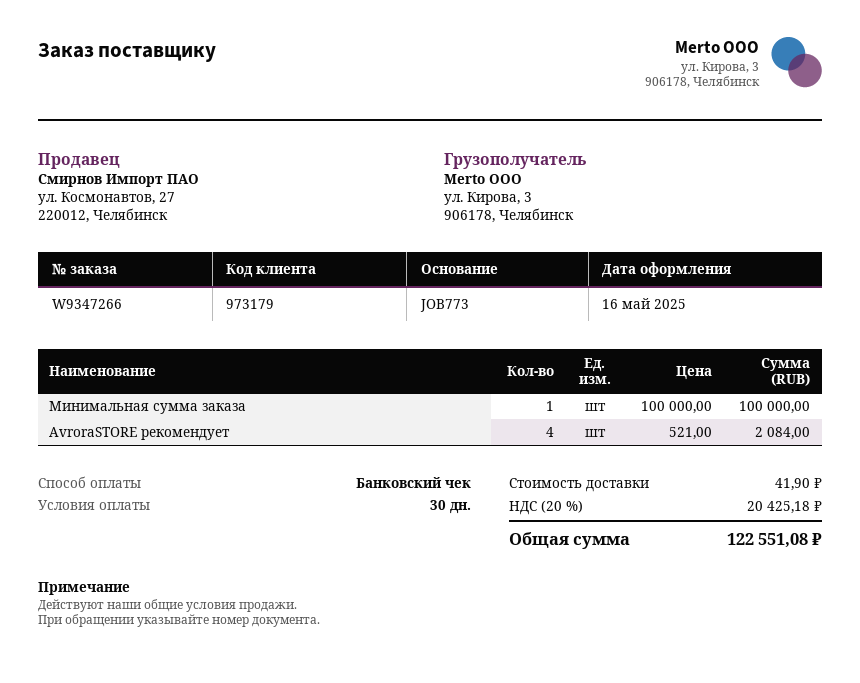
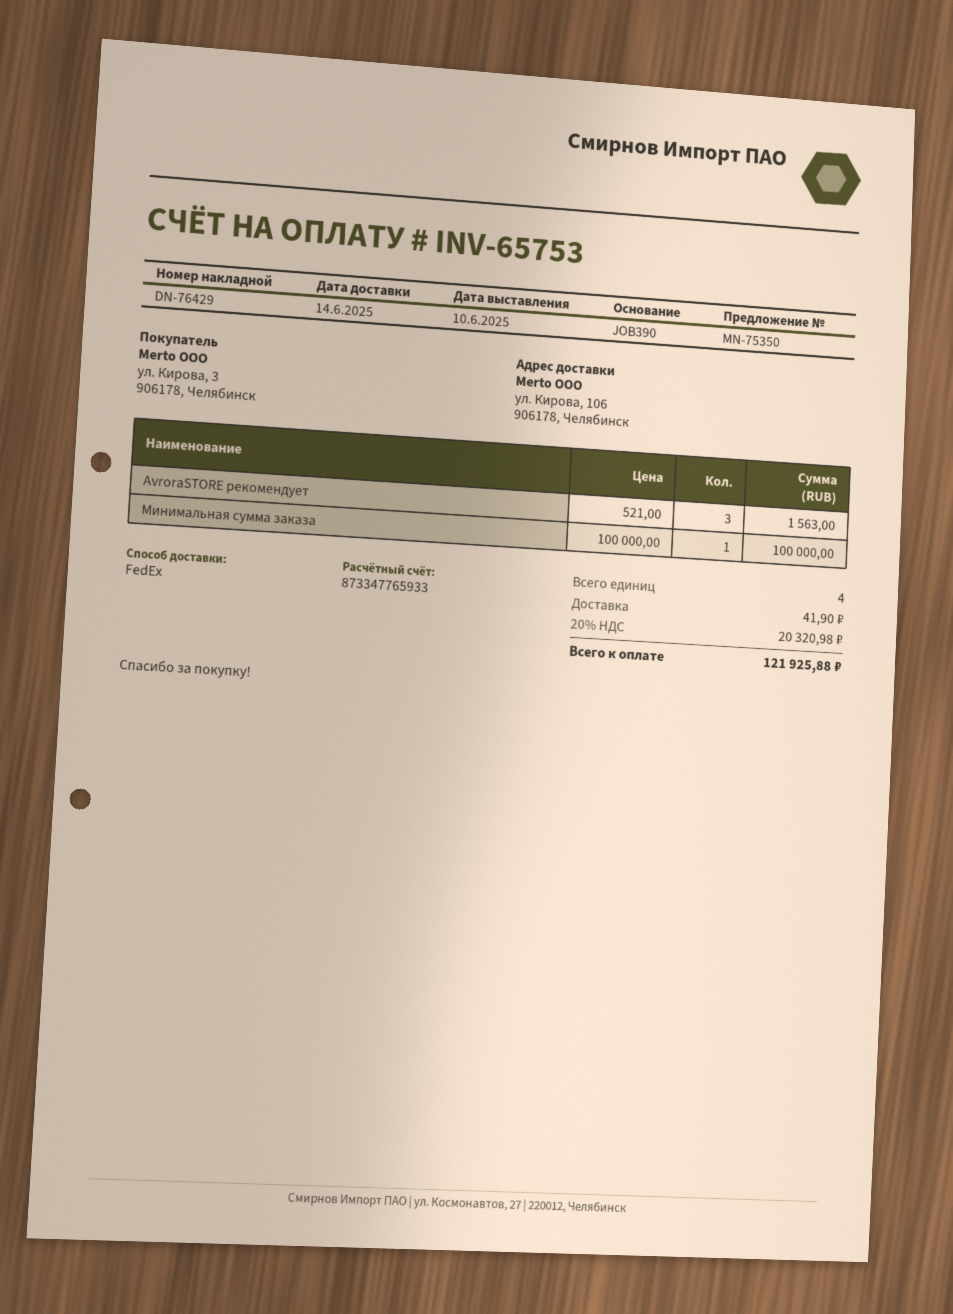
reference: JOB773 -> JOB390
ship to: ул. Кирова, 3, 906178, Челябинск -> ул. Кирова, 106, 906178, Челябинск
AvroraSTORE рекомендует: 4 x 521.00 = 2084.00 -> 3 x 521.00 = 1563.00
tax: 20% = 20425.18 -> 20% = 20320.98
total: 122551.08 -> 121925.88

